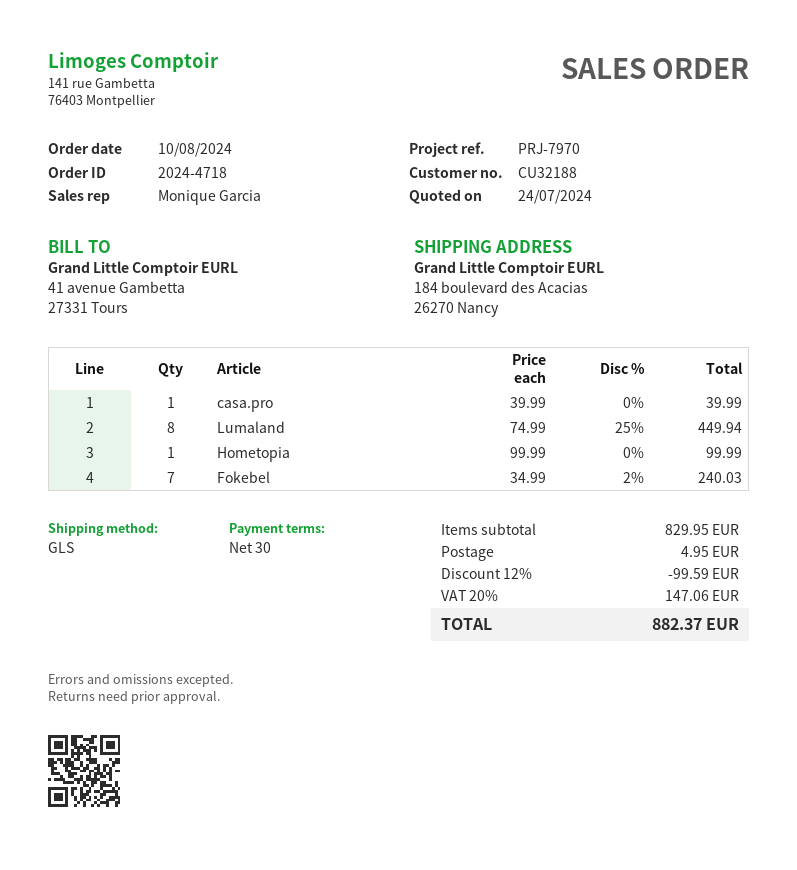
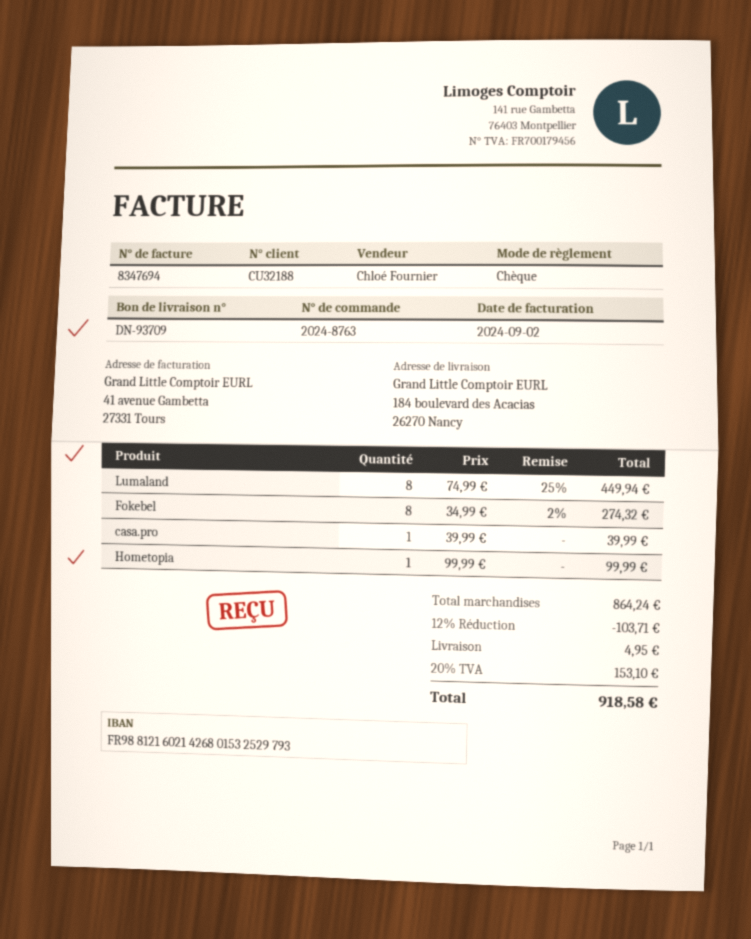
order number: 2024-4718 -> 2024-8763
sales rep: Monique Garcia -> Chloé Fournier
Fokebel: 7 x 34.99 - 2% = 240.03 -> 8 x 34.99 - 2% = 274.32
subtotal: 829.95 -> 864.24
discount: 12% = 99.59 -> 12% = 103.71
tax: 20% = 147.06 -> 20% = 153.10
total: 882.37 -> 918.58

